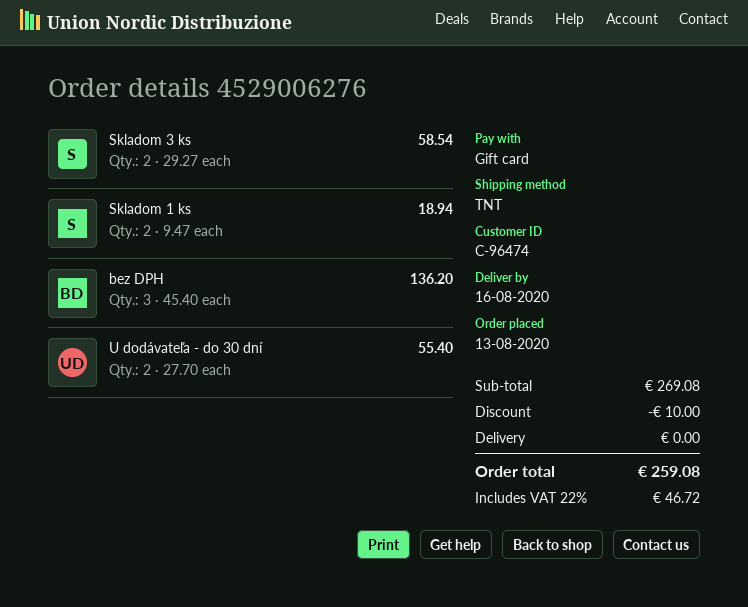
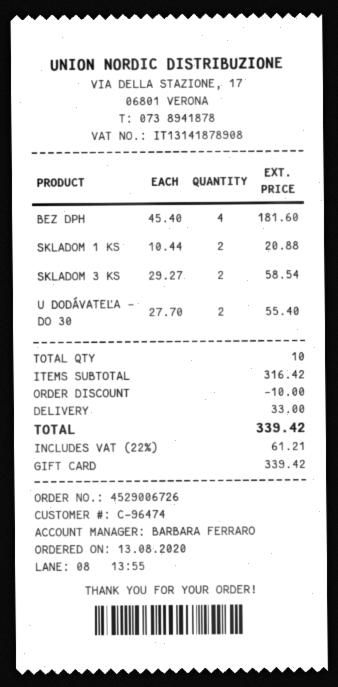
order number: 4529006276 -> 4529006726
Skladom 1 ks: 2 x 9.47 = 18.94 -> 2 x 10.44 = 20.88
bez DPH: 3 x 45.40 = 136.20 -> 4 x 45.40 = 181.60
subtotal: 269.08 -> 316.42
shipping: 0.00 -> 33.00
tax: 22% = 46.72 -> 22% = 61.21
total: 259.08 -> 339.42

